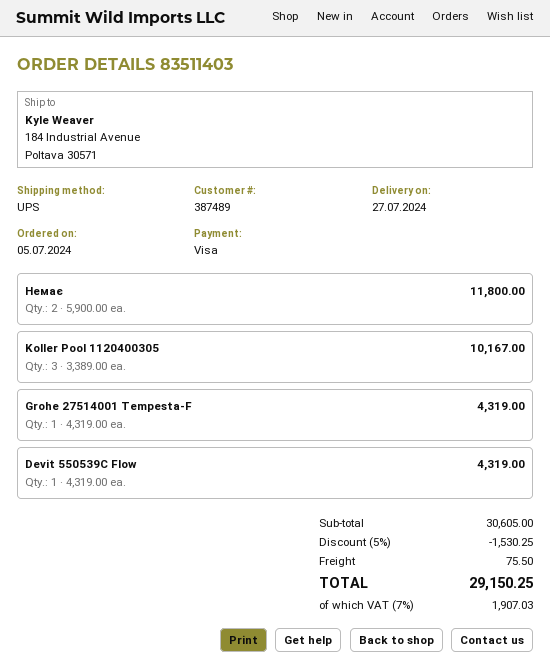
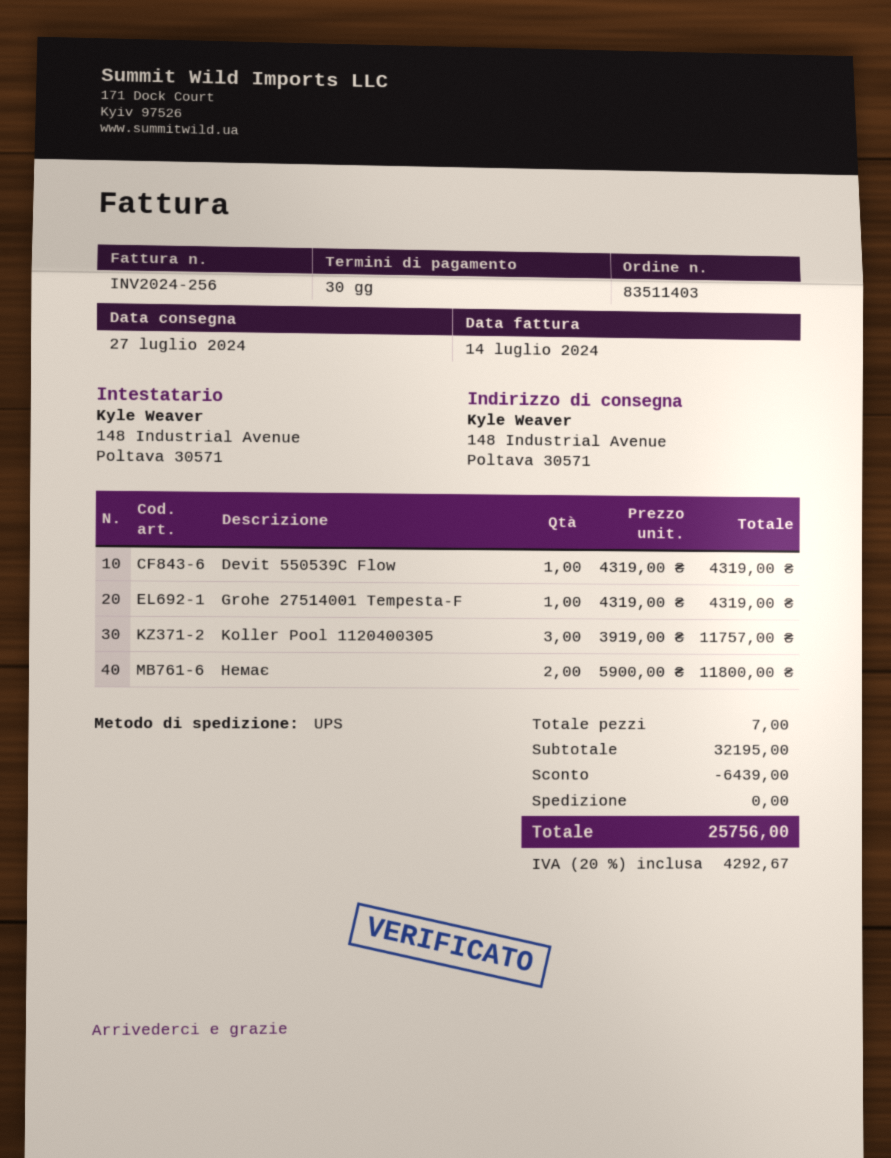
ship to: 184 Industrial Avenue, Poltava 30571 -> 148 Industrial Avenue, Poltava 30571
Koller Pool 1120400305: 3 x 3389.00 = 10167.00 -> 3 x 3919.00 = 11757.00
subtotal: 30605.00 -> 32195.00
discount: 1530.25 -> 6439.00
shipping: 75.50 -> 0.00
tax: 7% = 1907.03 -> 20% = 4292.67
total: 29150.25 -> 25756.00

